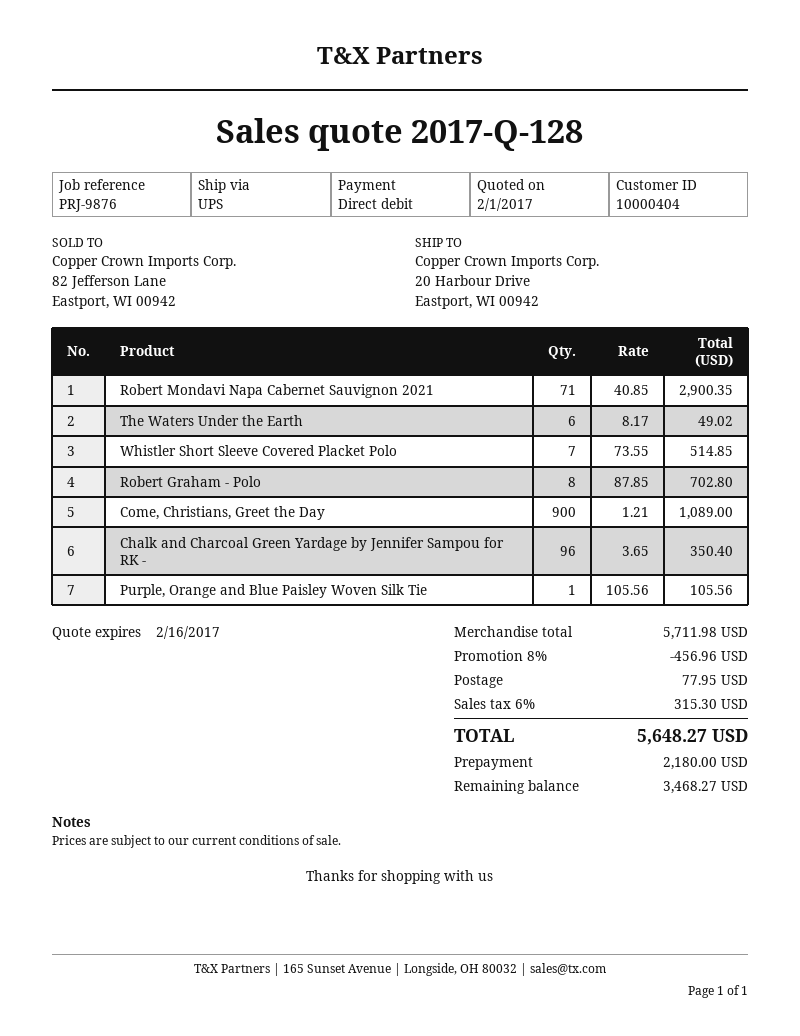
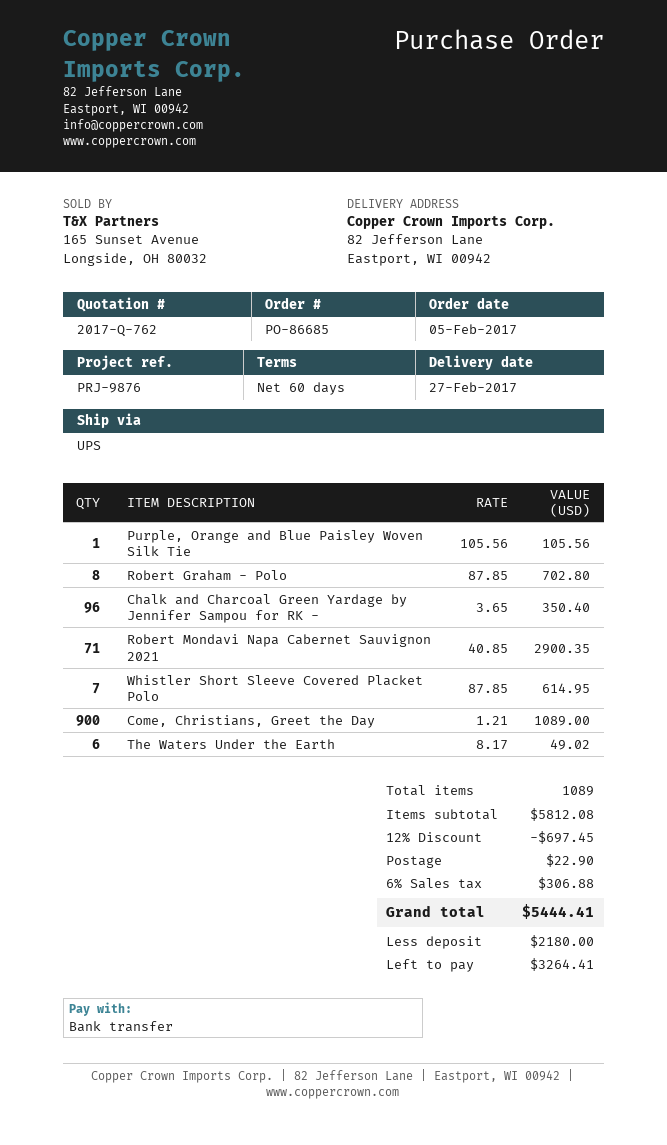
quote number: 2017-Q-128 -> 2017-Q-762
payment method: direct debit -> bank transfer
ship to: 20 Harbour Drive, Eastport, WI 00942 -> 82 Jefferson Lane, Eastport, WI 00942
Whistler Short Sleeve Covered Placket Polo: 7 x 73.55 = 514.85 -> 7 x 87.85 = 614.95
subtotal: 5711.98 -> 5812.08
discount: 8% = 456.96 -> 12% = 697.45
shipping: 77.95 -> 22.90
tax: 6% = 315.30 -> 6% = 306.88
total: 5648.27 -> 5444.41
balance: 3468.27 -> 3264.41

